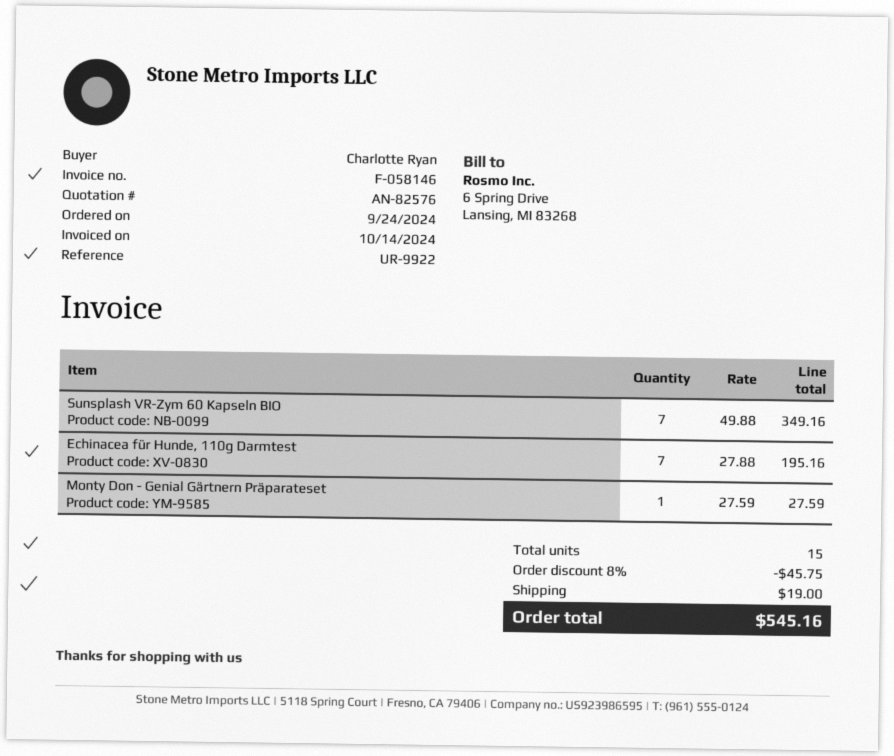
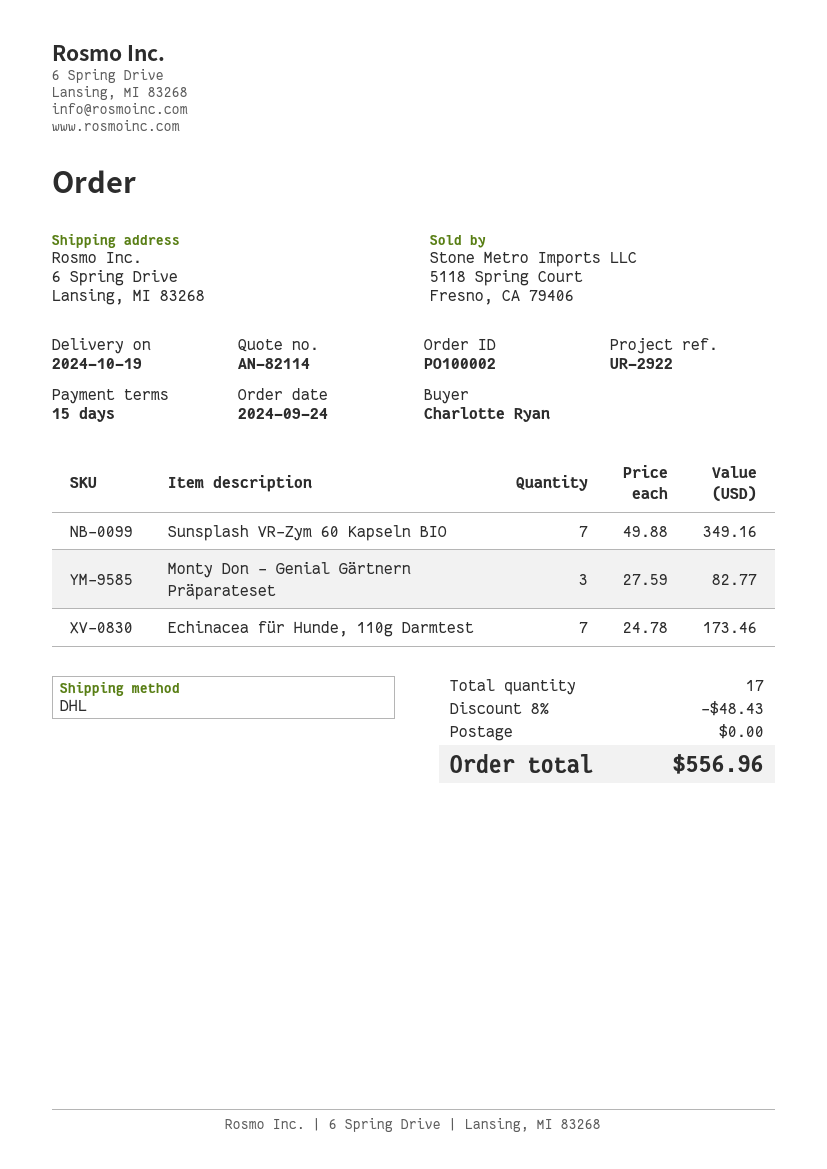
quote number: AN-82576 -> AN-82114
reference: UR-9922 -> UR-2922
Echinacea für Hunde, 110g Darmtest: 7 x 27.88 = 195.16 -> 7 x 24.78 = 173.46
Monty Don - Genial Gärtnern Präparateset: 1 x 27.59 = 27.59 -> 3 x 27.59 = 82.77
total quantity: 15 -> 17
discount: 8% = 45.75 -> 8% = 48.43
shipping: 19.00 -> 0.00
total: 545.16 -> 556.96

